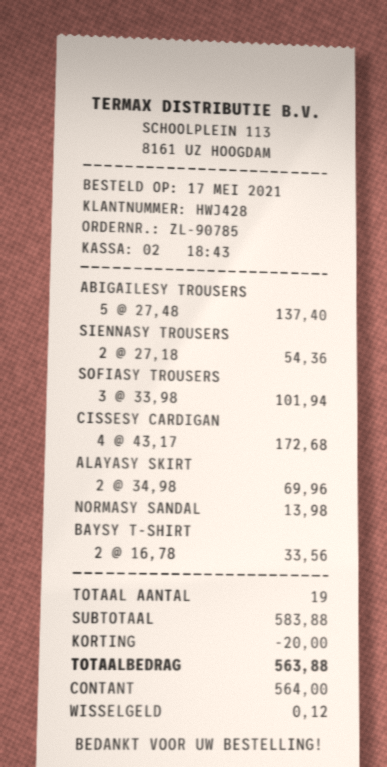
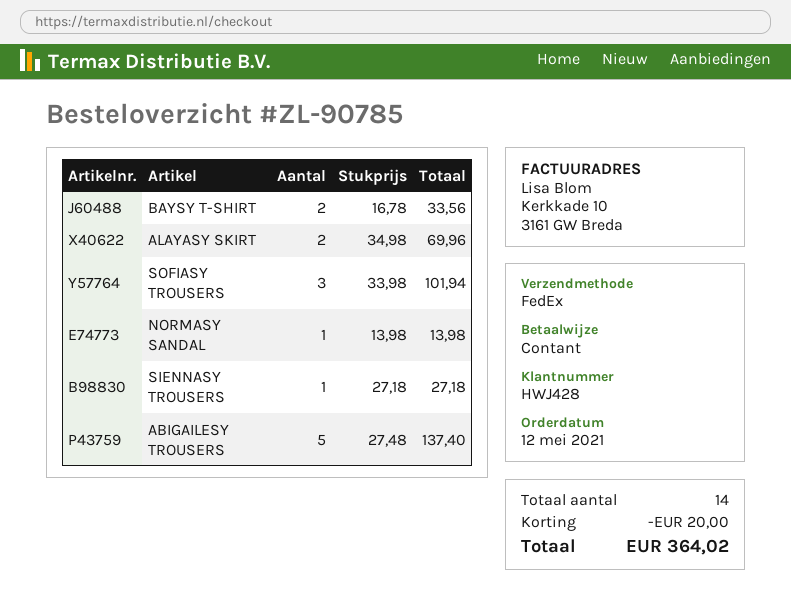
order date: 2021-05-17 -> 2021-05-12
SIENNASY TROUSERS: 2 x 27.18 = 54.36 -> 1 x 27.18 = 27.18
CISSESY CARDIGAN: 4 x 43.17 = 172.68 -> none
total quantity: 19 -> 14
total: 563.88 -> 364.02

